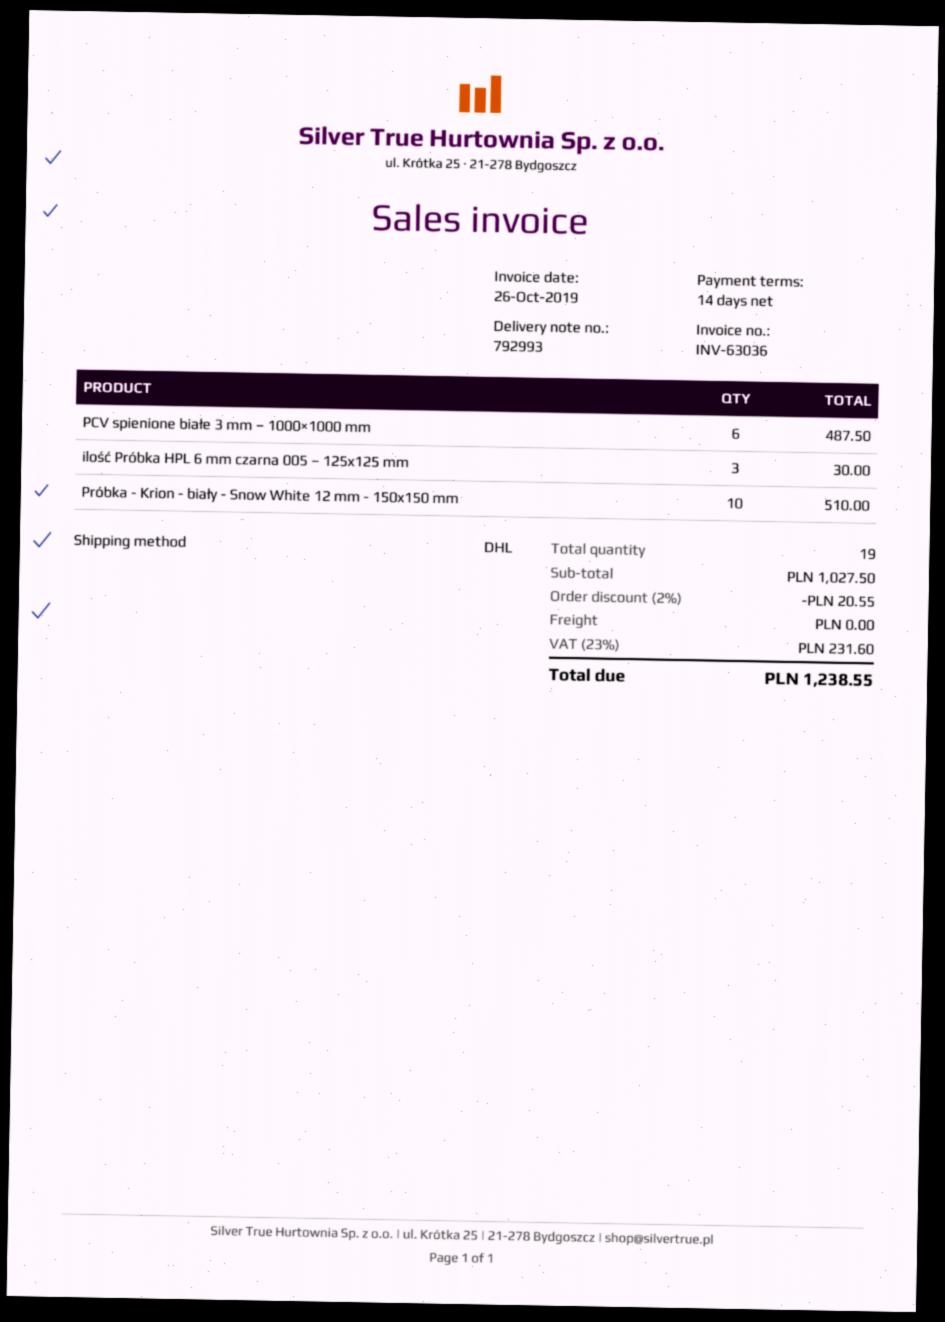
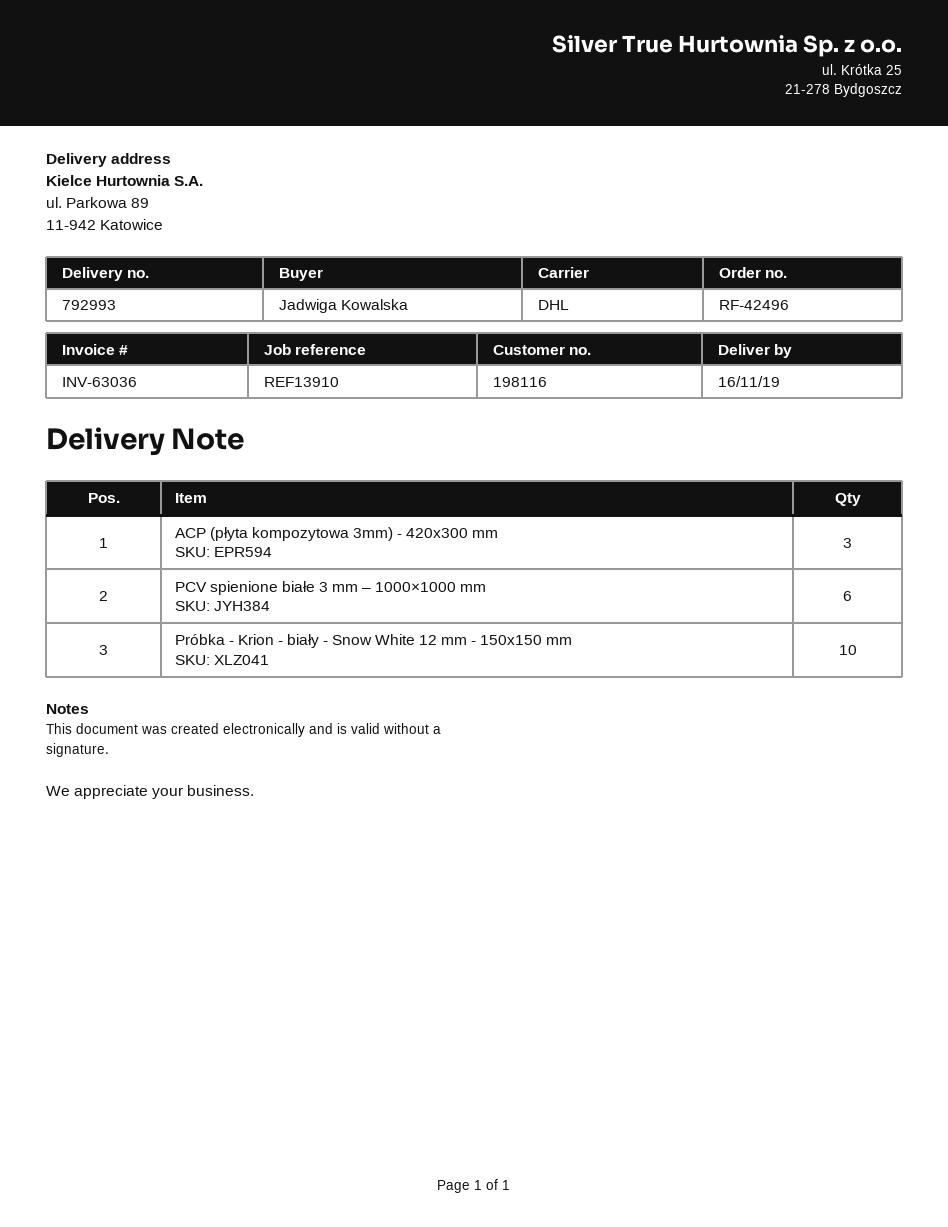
ilość Próbka HPL 6 mm czarna 005 – 125x125 mm: 3 -> none
ACP (płyta kompozytowa 3mm) - 420x300 mm: none -> 3

